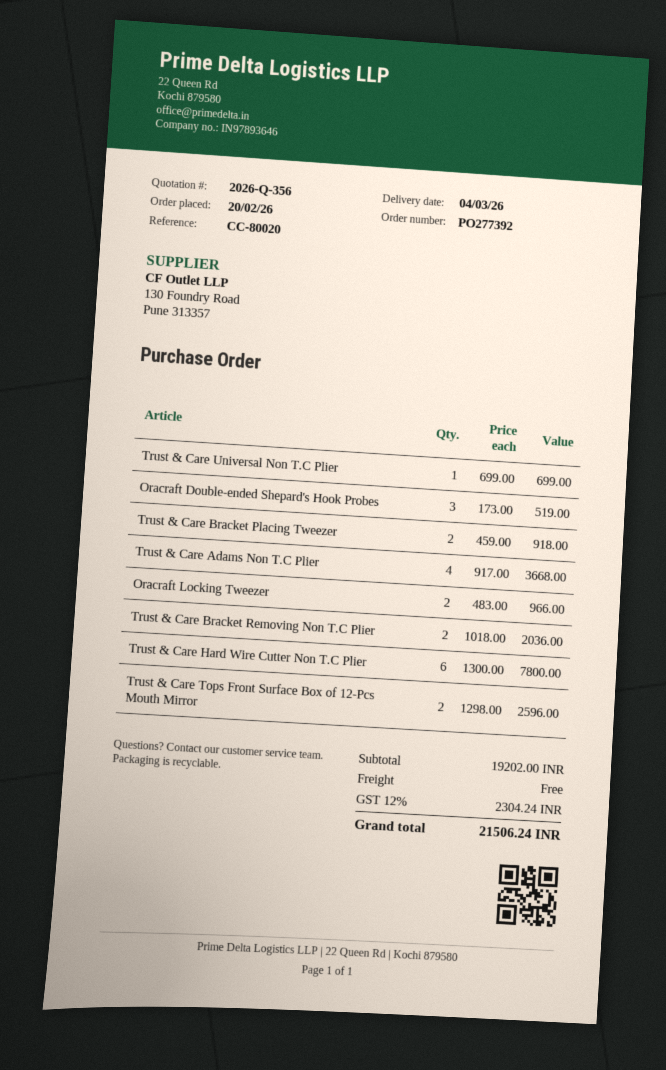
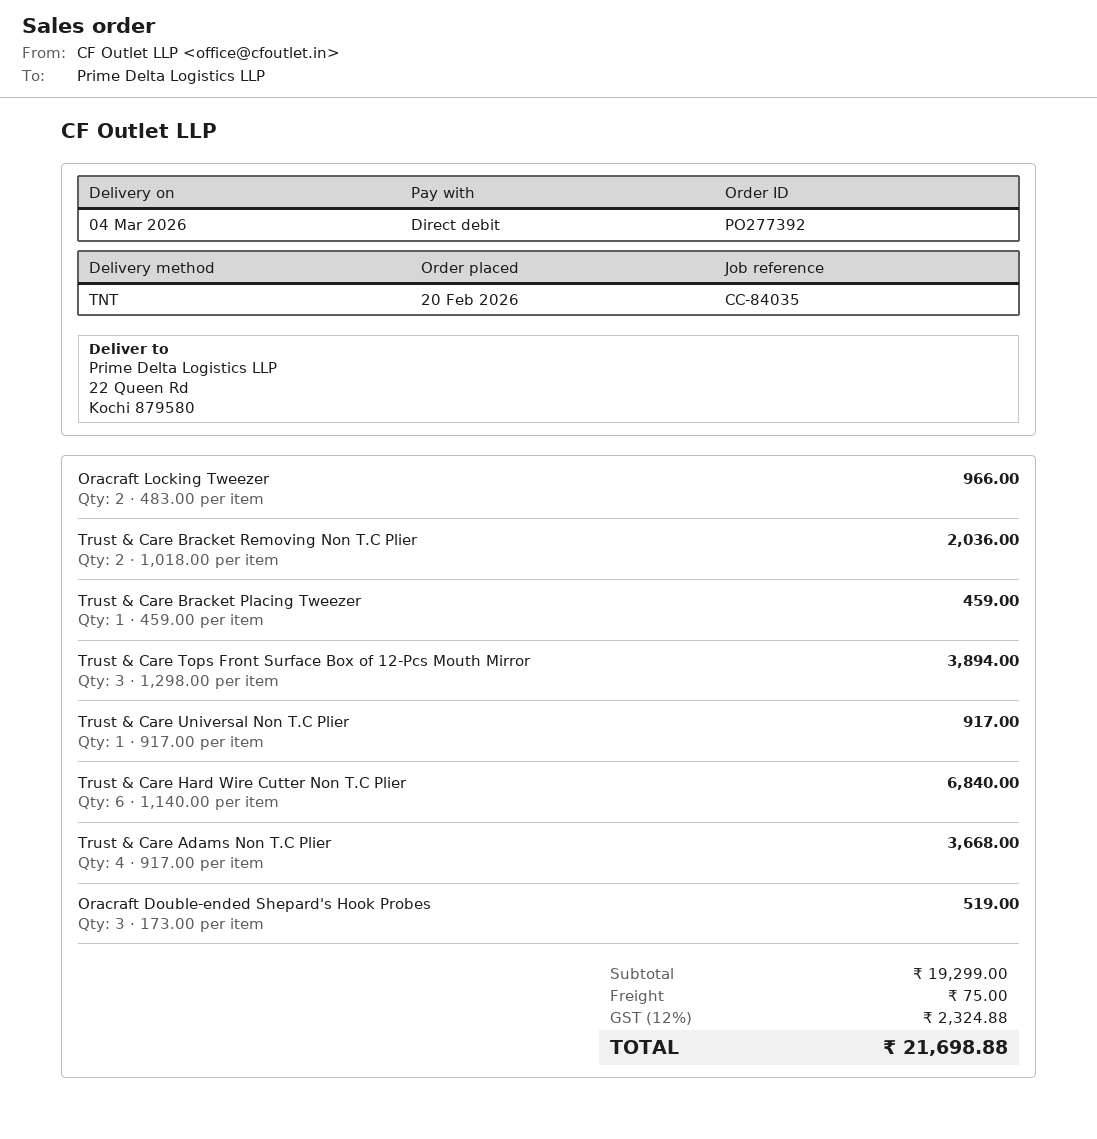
reference: CC-80020 -> CC-84035
Trust & Care Universal Non T.C Plier: 1 x 699.00 = 699.00 -> 1 x 917.00 = 917.00
Trust & Care Bracket Placing Tweezer: 2 x 459.00 = 918.00 -> 1 x 459.00 = 459.00
Trust & Care Hard Wire Cutter Non T.C Plier: 6 x 1300.00 = 7800.00 -> 6 x 1140.00 = 6840.00
Trust & Care Tops Front Surface Box of 12-Pcs Mouth Mirror: 2 x 1298.00 = 2596.00 -> 3 x 1298.00 = 3894.00
subtotal: 19202.00 -> 19299.00
shipping: 0.00 -> 75.00
tax: 12% = 2304.24 -> 12% = 2324.88
total: 21506.24 -> 21698.88

